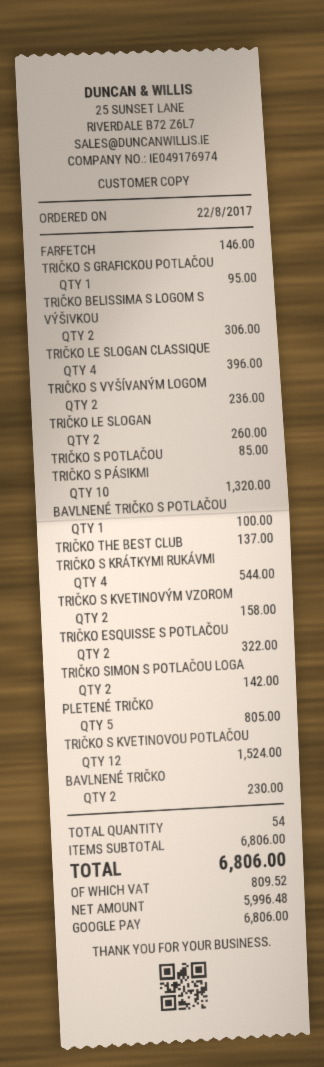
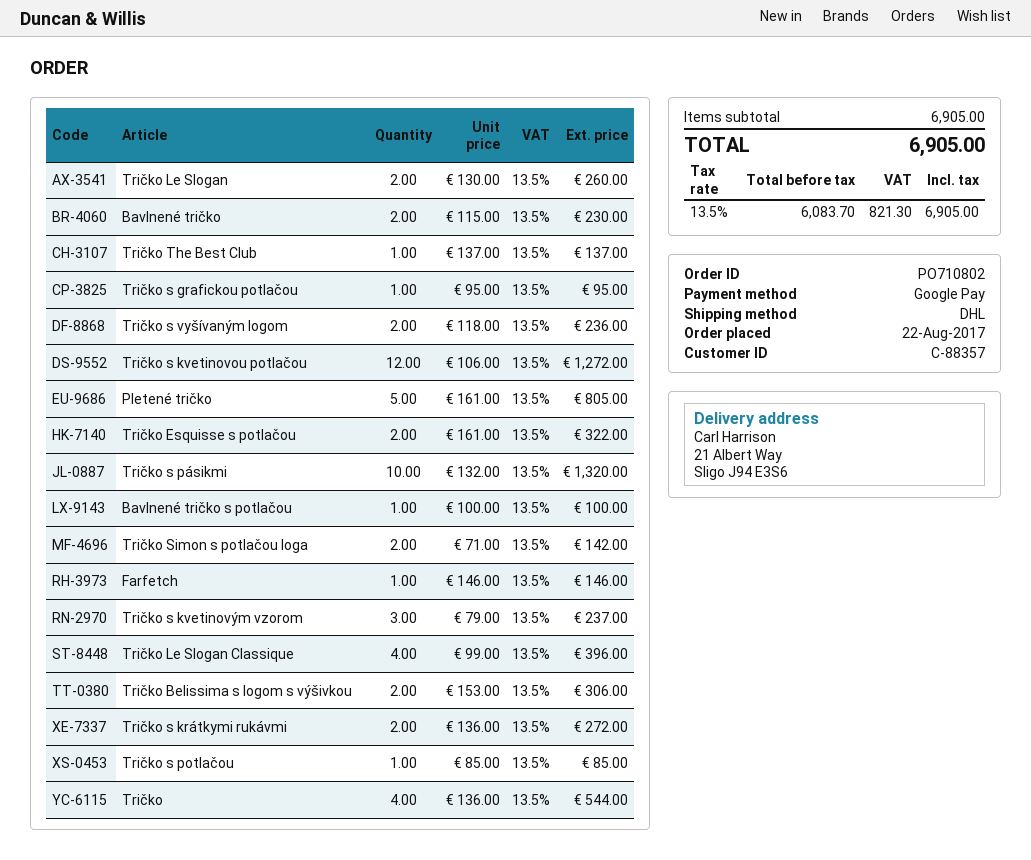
TRIČKO S KRÁTKYMI RUKÁVMI: 4 for 544.00 -> 2 for 272.00
TRIČKO S KVETINOVÝM VZOROM: 2 for 158.00 -> 3 for 237.00
TRIČKO S KVETINOVOU POTLAČOU: 12 for 1524.00 -> 12 for 1272.00
Tričko: none -> 4 for 544.00
subtotal: 6806.00 -> 6905.00
net: 5996.48 -> 6083.70
tax: 809.52 -> 821.30
total: 6806.00 -> 6905.00

